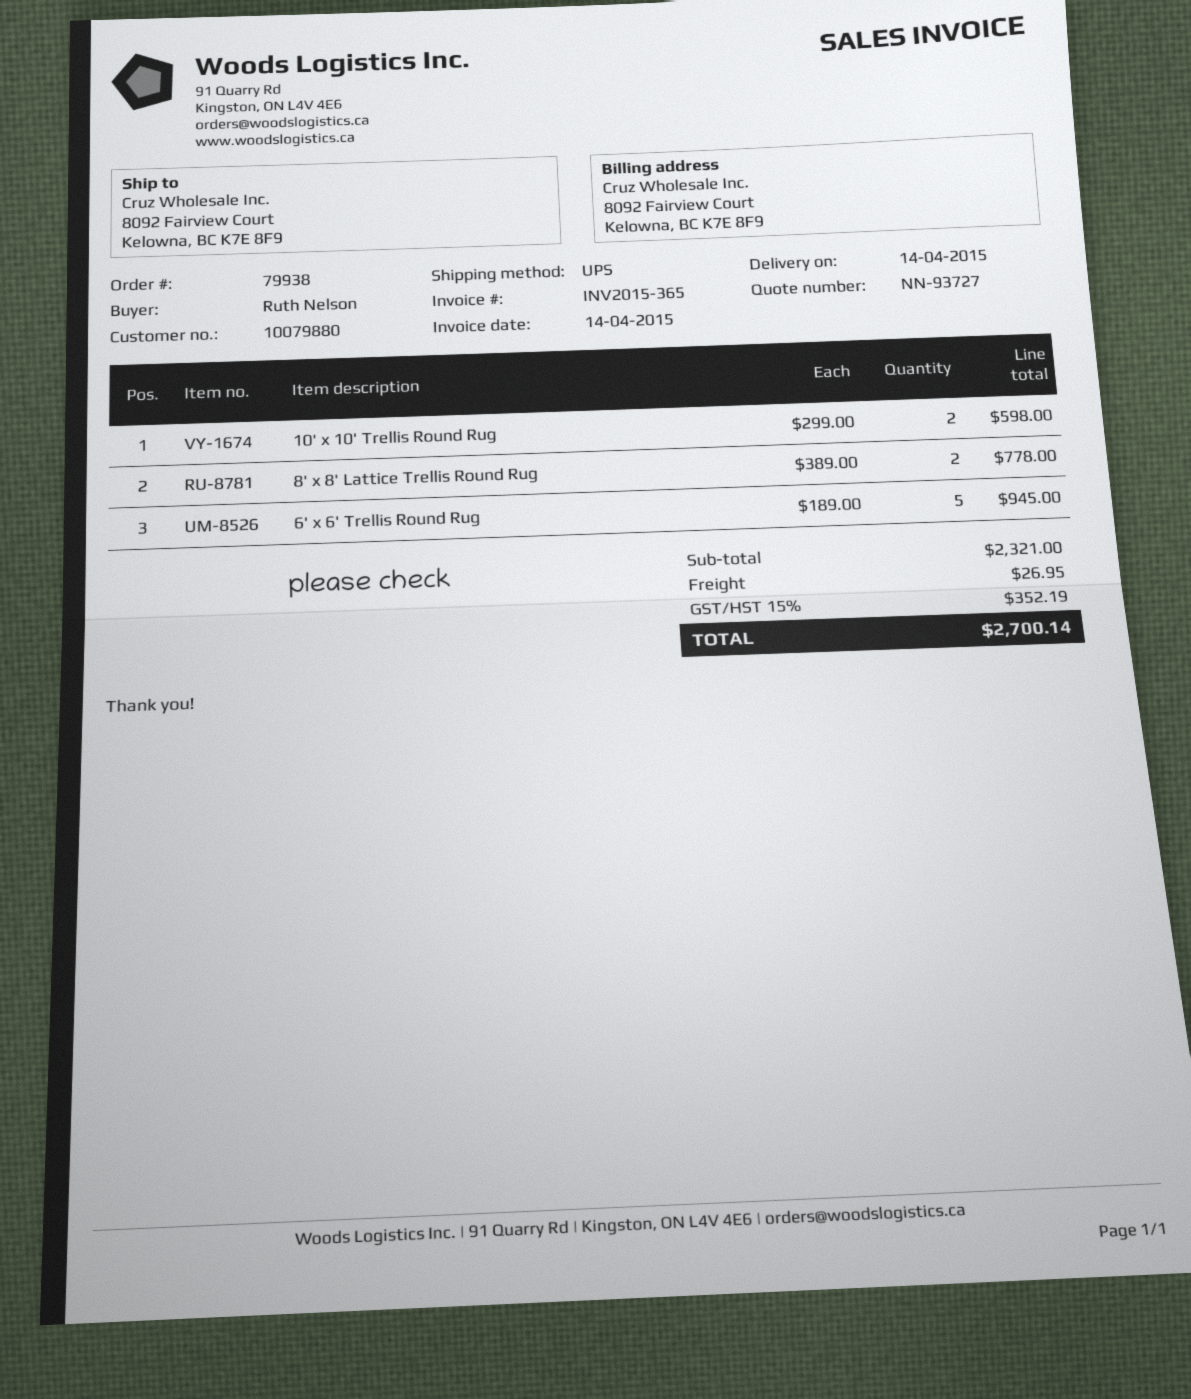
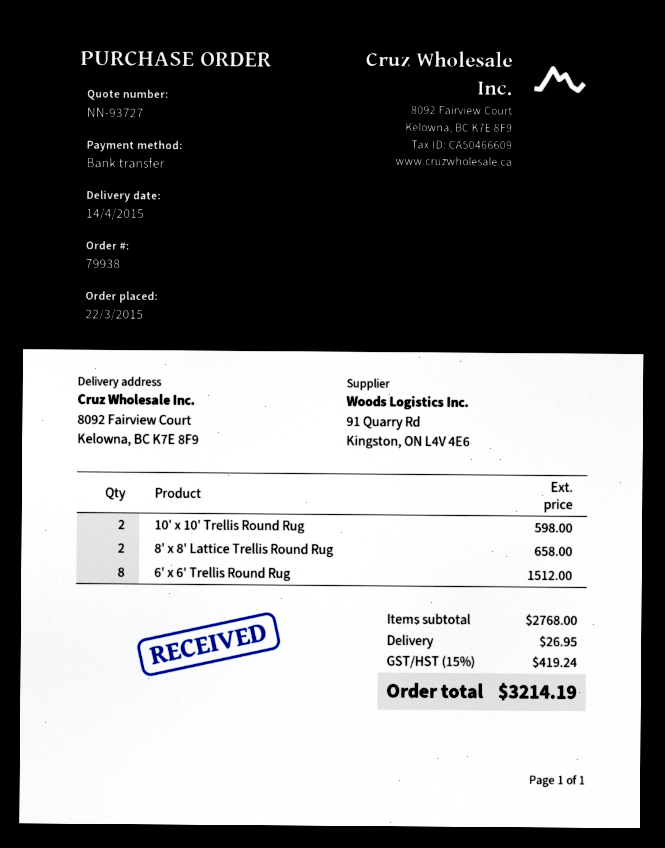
8' x 8' Lattice Trellis Round Rug: 2 for 778.00 -> 2 for 658.00
6' x 6' Trellis Round Rug: 5 for 945.00 -> 8 for 1512.00
subtotal: 2321.00 -> 2768.00
tax: 15% = 352.19 -> 15% = 419.24
total: 2700.14 -> 3214.19

